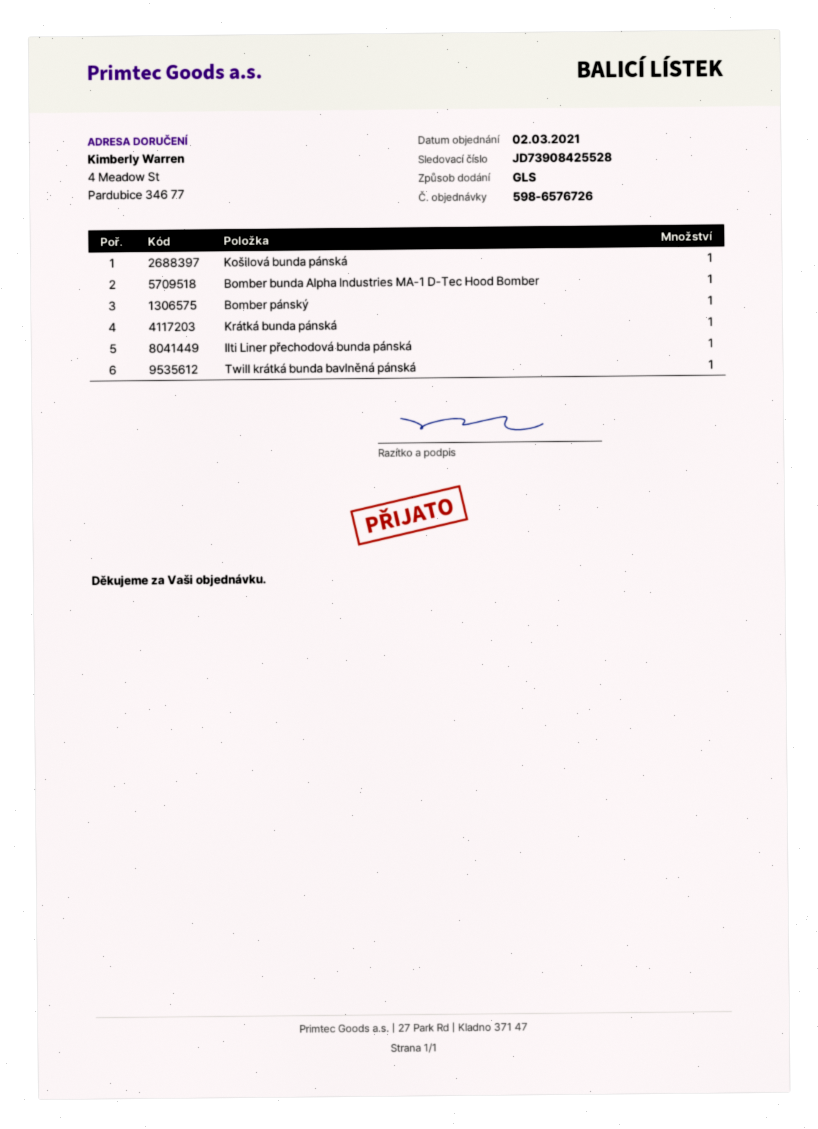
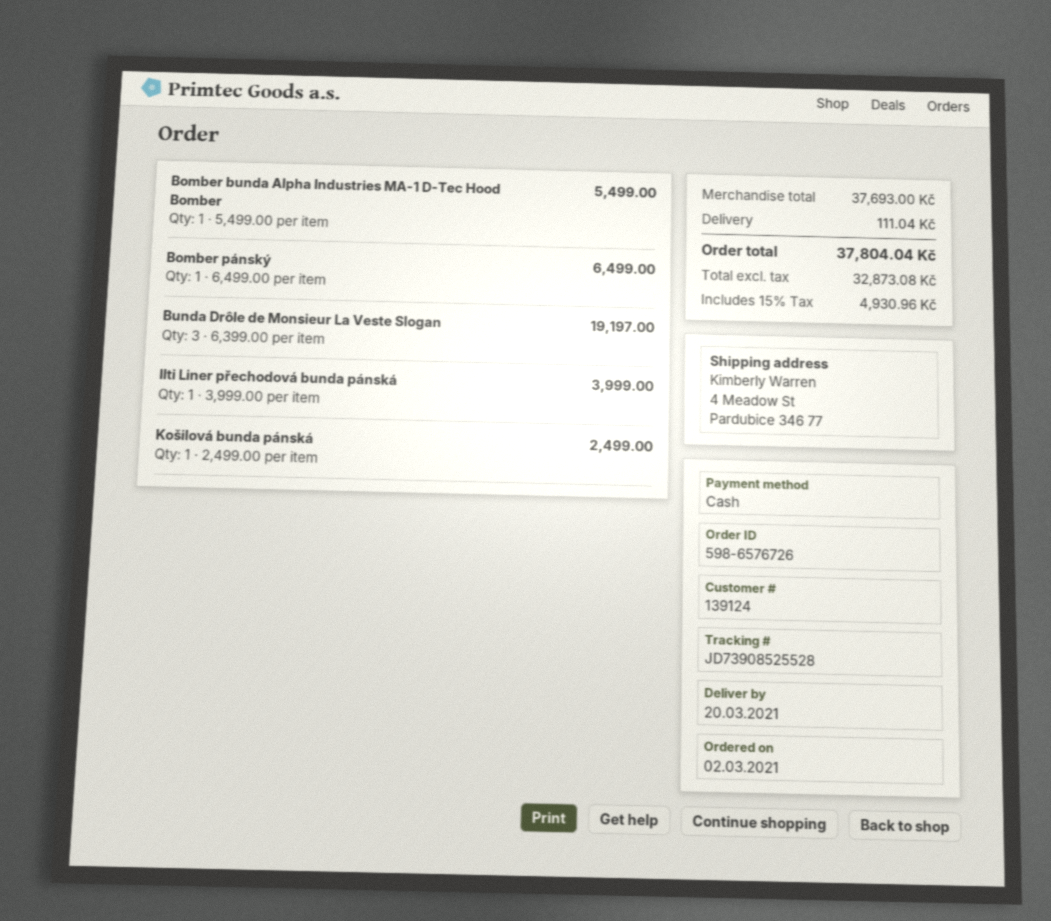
tracking number: JD73908425528 -> JD73908525528
Krátká bunda pánská: 1 -> none
Twill krátká bunda bavlněná pánská: 1 -> none
Bunda Drôle de Monsieur La Veste Slogan: none -> 3

